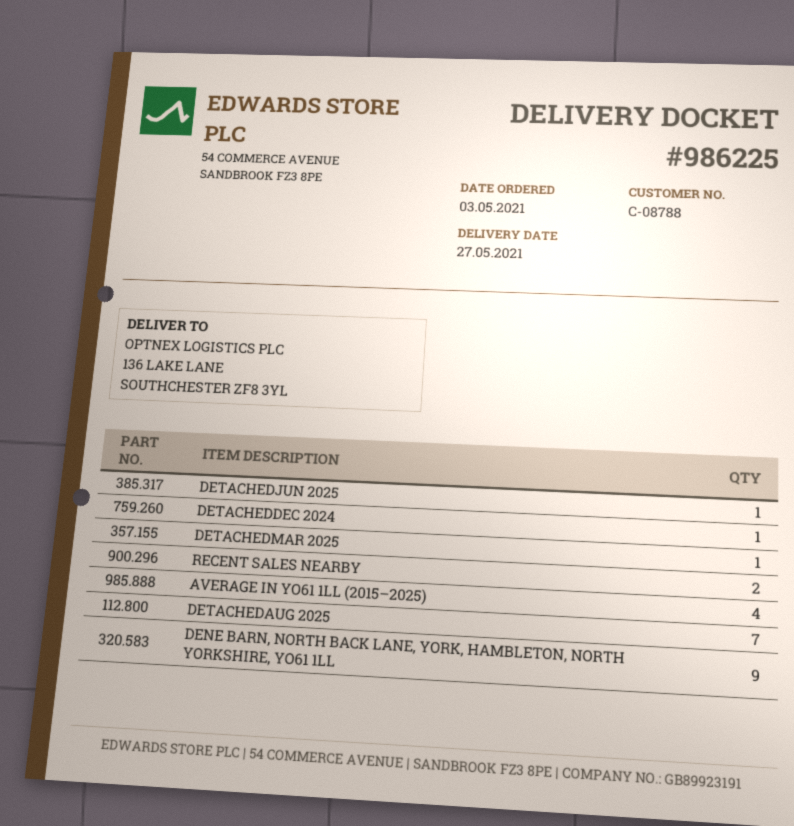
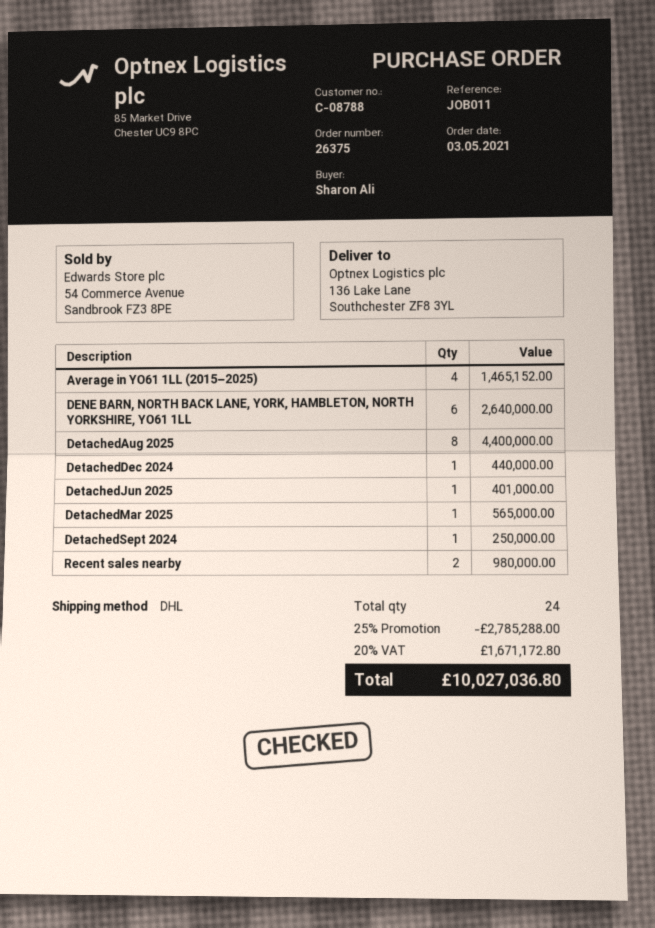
DETACHEDAUG 2025: 7 -> 8
DENE BARN, NORTH BACK LANE, YORK, HAMBLETON, NORTH YORKSHIRE, YO61 1LL: 9 -> 6
DetachedSept 2024: none -> 1

